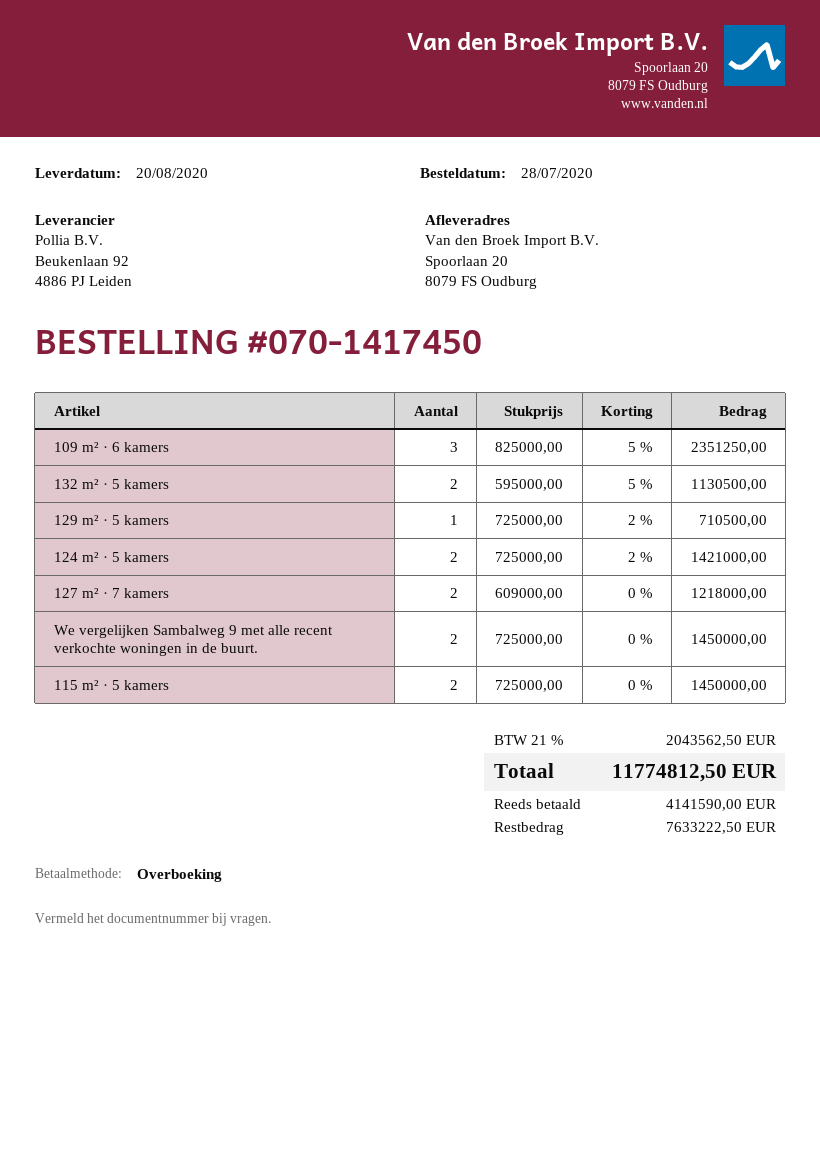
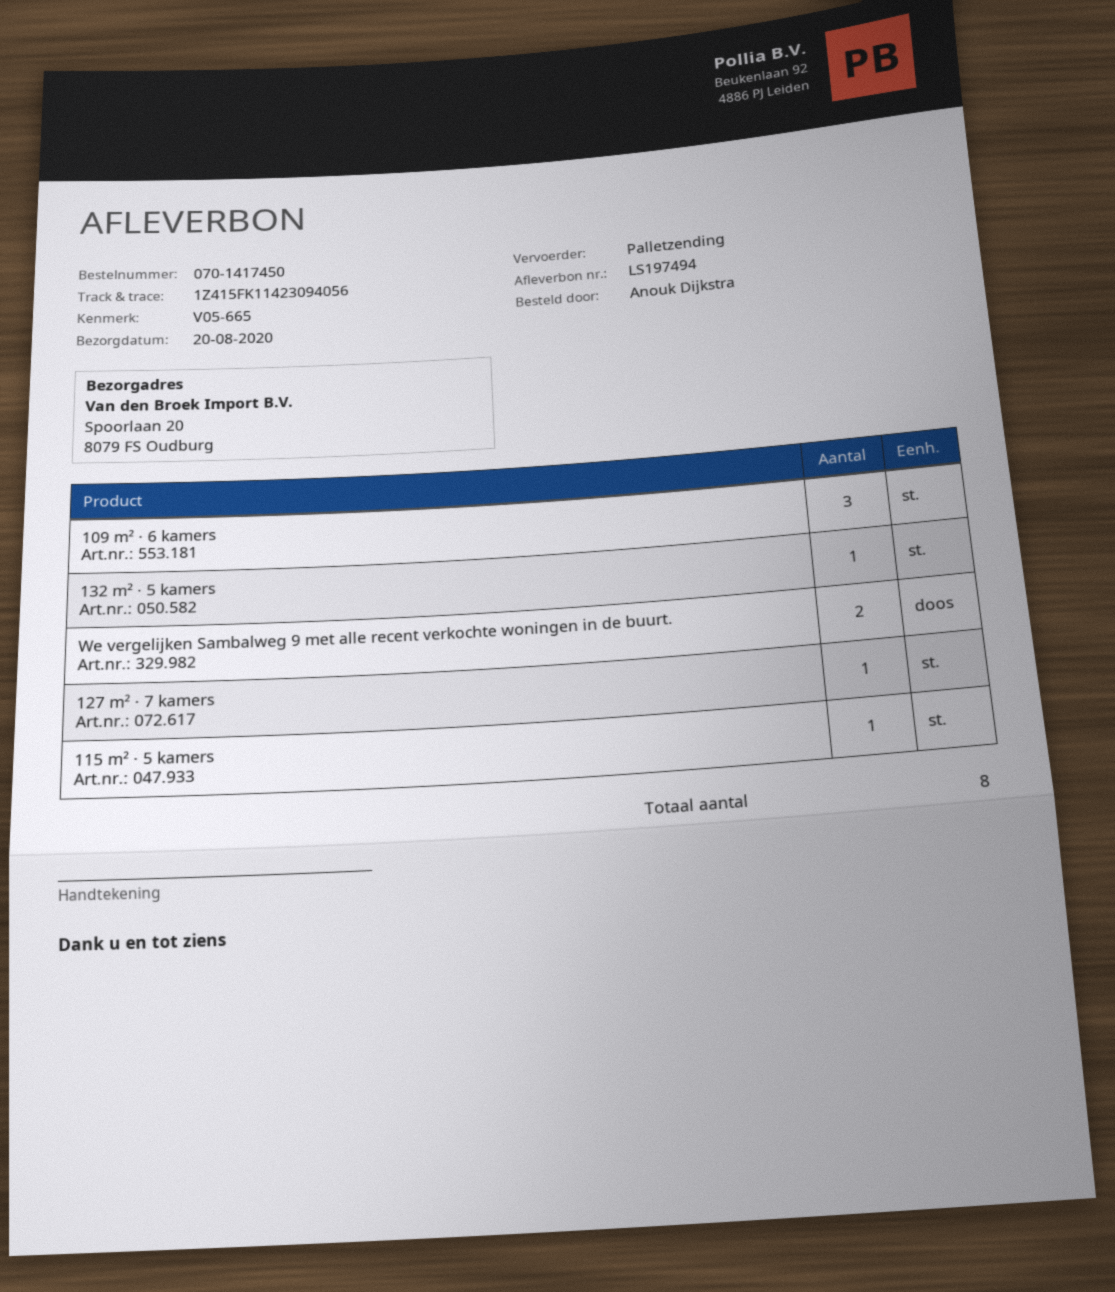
132 m² · 5 kamers: 2 -> 1
129 m² · 5 kamers: 1 -> none
124 m² · 5 kamers: 2 -> none
127 m² · 7 kamers: 2 -> 1
115 m² · 5 kamers: 2 -> 1

